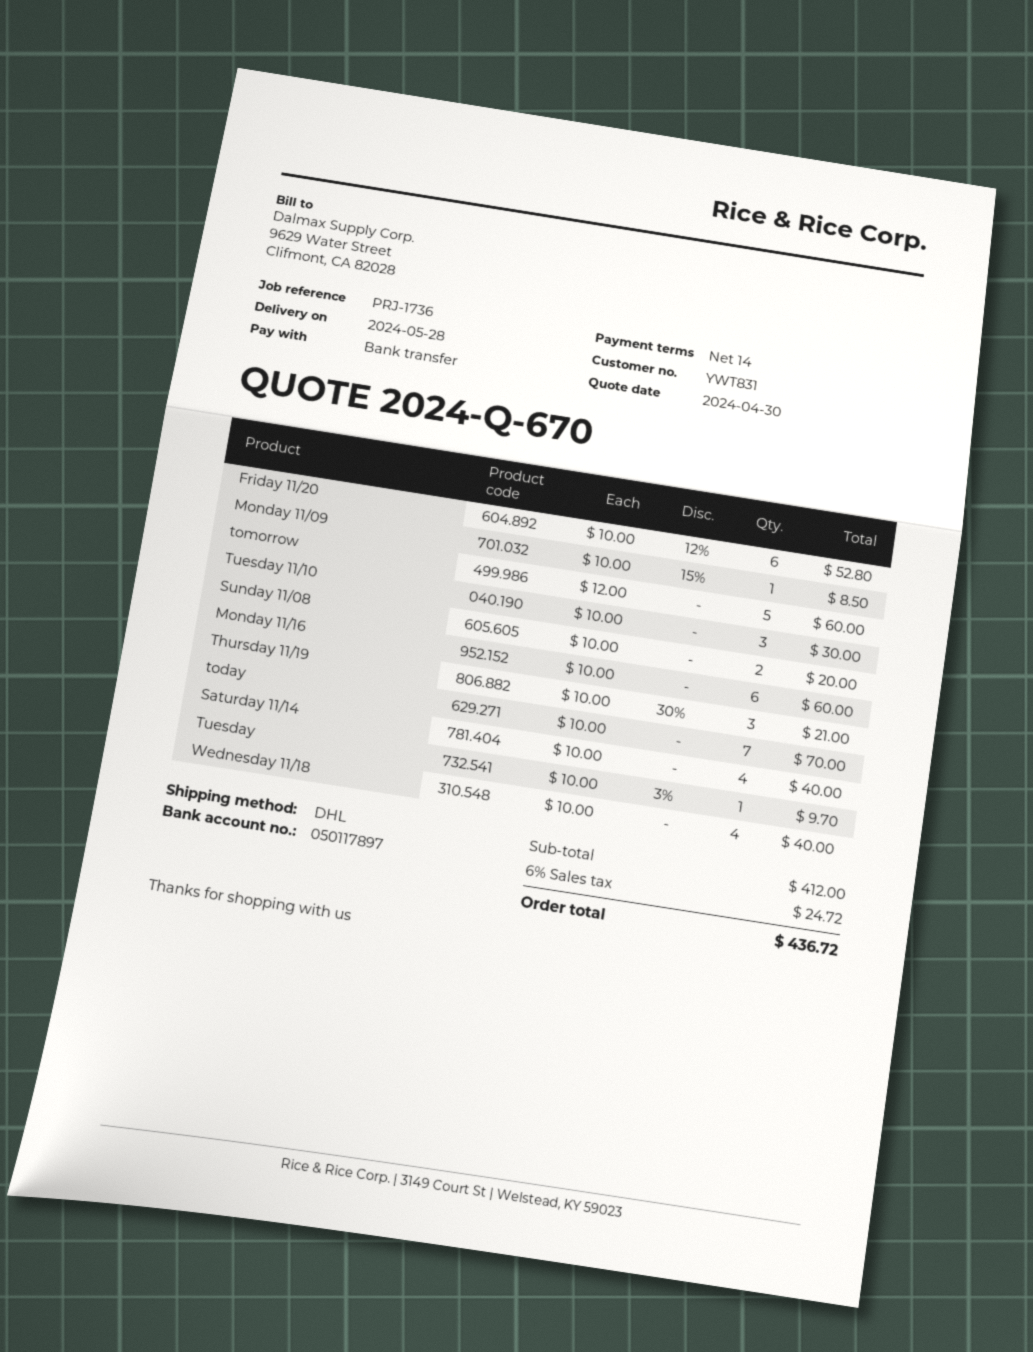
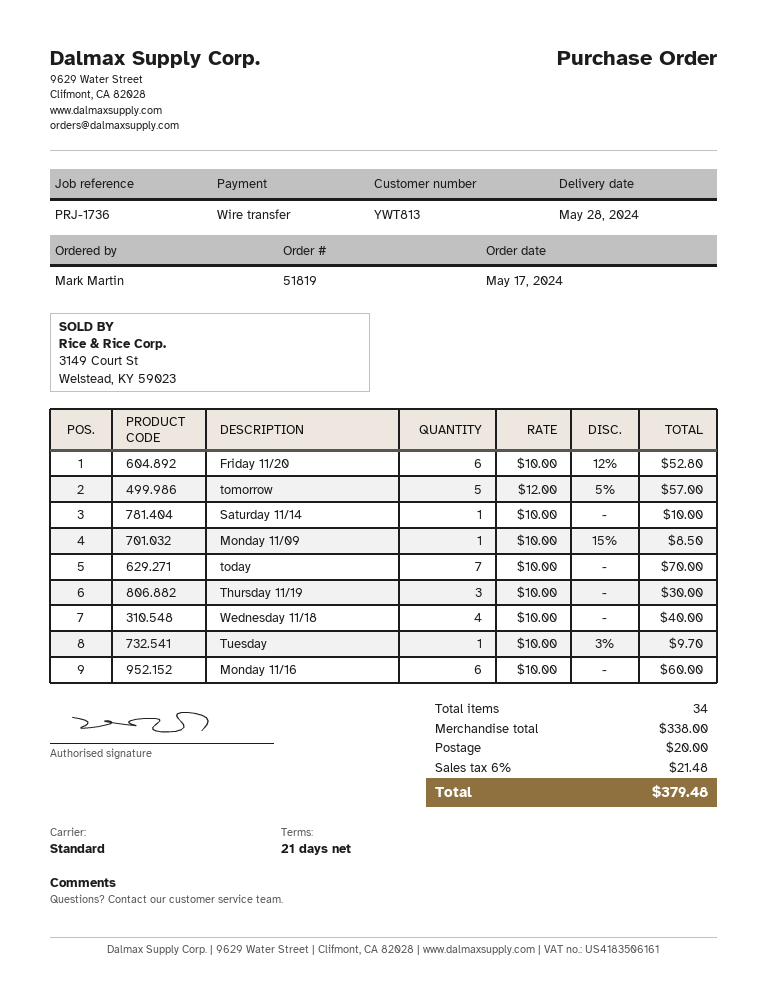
payment terms: 14 days -> 21 days
customer number: YWT831 -> YWT813
shipping method: DHL -> standard
tomorrow: 5 x 12.00 = 60.00 -> 5 x 12.00 - 5% = 57.00
Tuesday 11/10: 3 x 10.00 = 30.00 -> none
Sunday 11/08: 2 x 10.00 = 20.00 -> none
Thursday 11/19: 3 x 10.00 - 30% = 21.00 -> 3 x 10.00 = 30.00
Saturday 11/14: 4 x 10.00 = 40.00 -> 1 x 10.00 = 10.00
subtotal: 412.00 -> 338.00
shipping: none -> 20.00
tax: 6% = 24.72 -> 6% = 21.48
total: 436.72 -> 379.48

